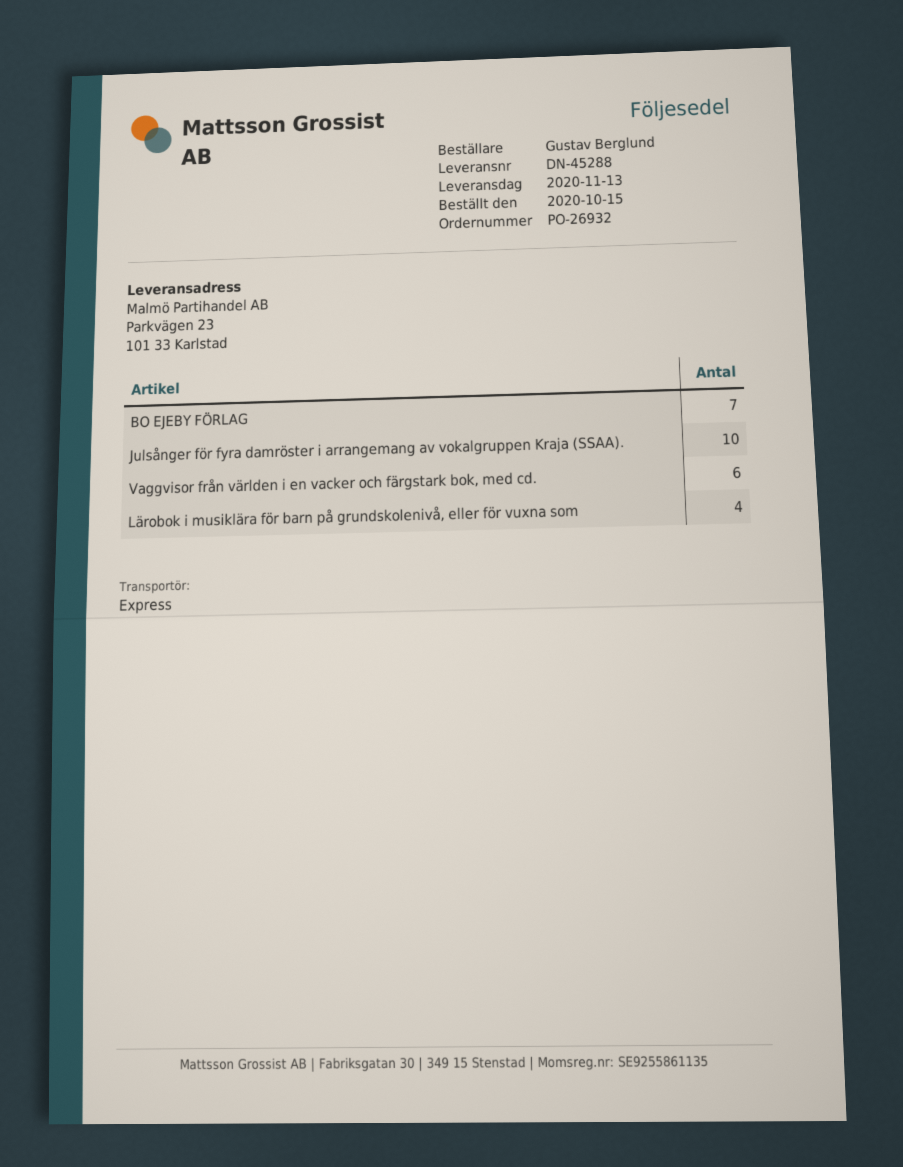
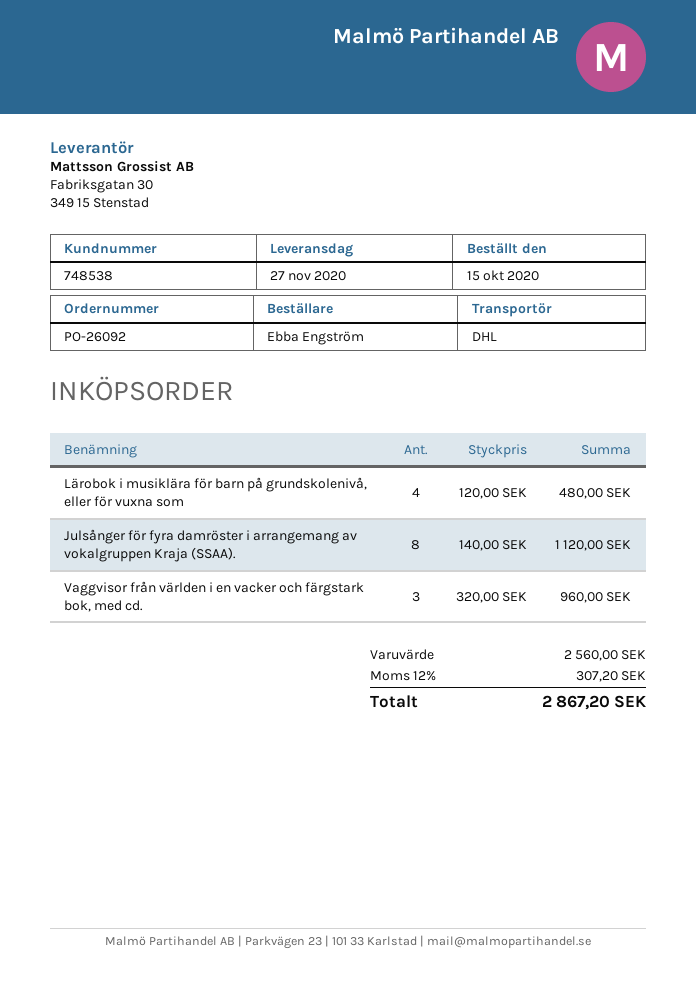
order number: PO-26932 -> PO-26092
delivery date: 2020-11-13 -> 2020-11-27
ordered by: Gustav Berglund -> Ebba Engström
shipping method: express -> DHL
BO EJEBY FÖRLAG: 7 -> none
Julsånger för fyra damröster i arrangemang av vokalgruppen Kraja (SSAA).: 10 -> 8
Vaggvisor från världen i en vacker och färgstark bok, med cd.: 6 -> 3

